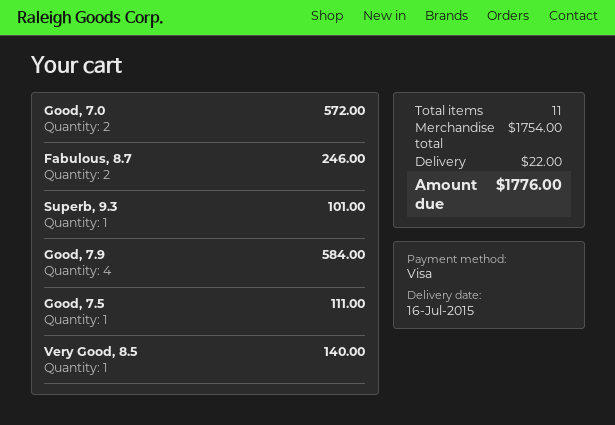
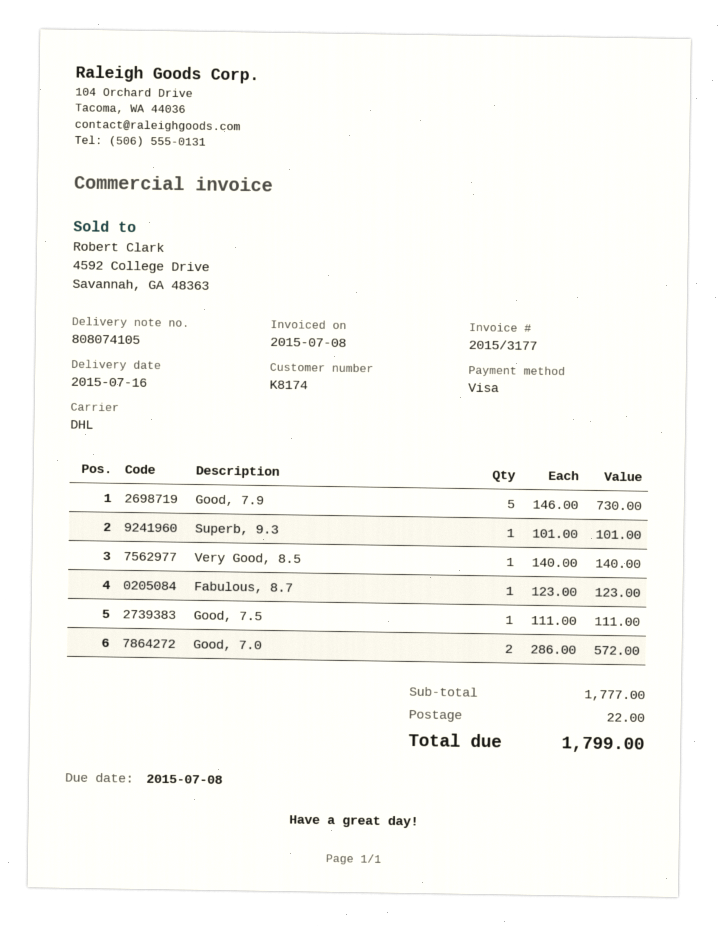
Fabulous, 8.7: 2 for 246.00 -> 1 for 123.00
Good, 7.9: 4 for 584.00 -> 5 for 730.00
subtotal: 1754.00 -> 1777.00
total: 1776.00 -> 1799.00

